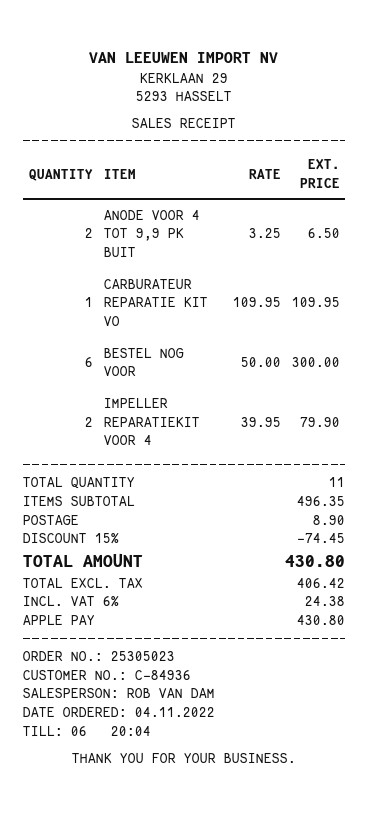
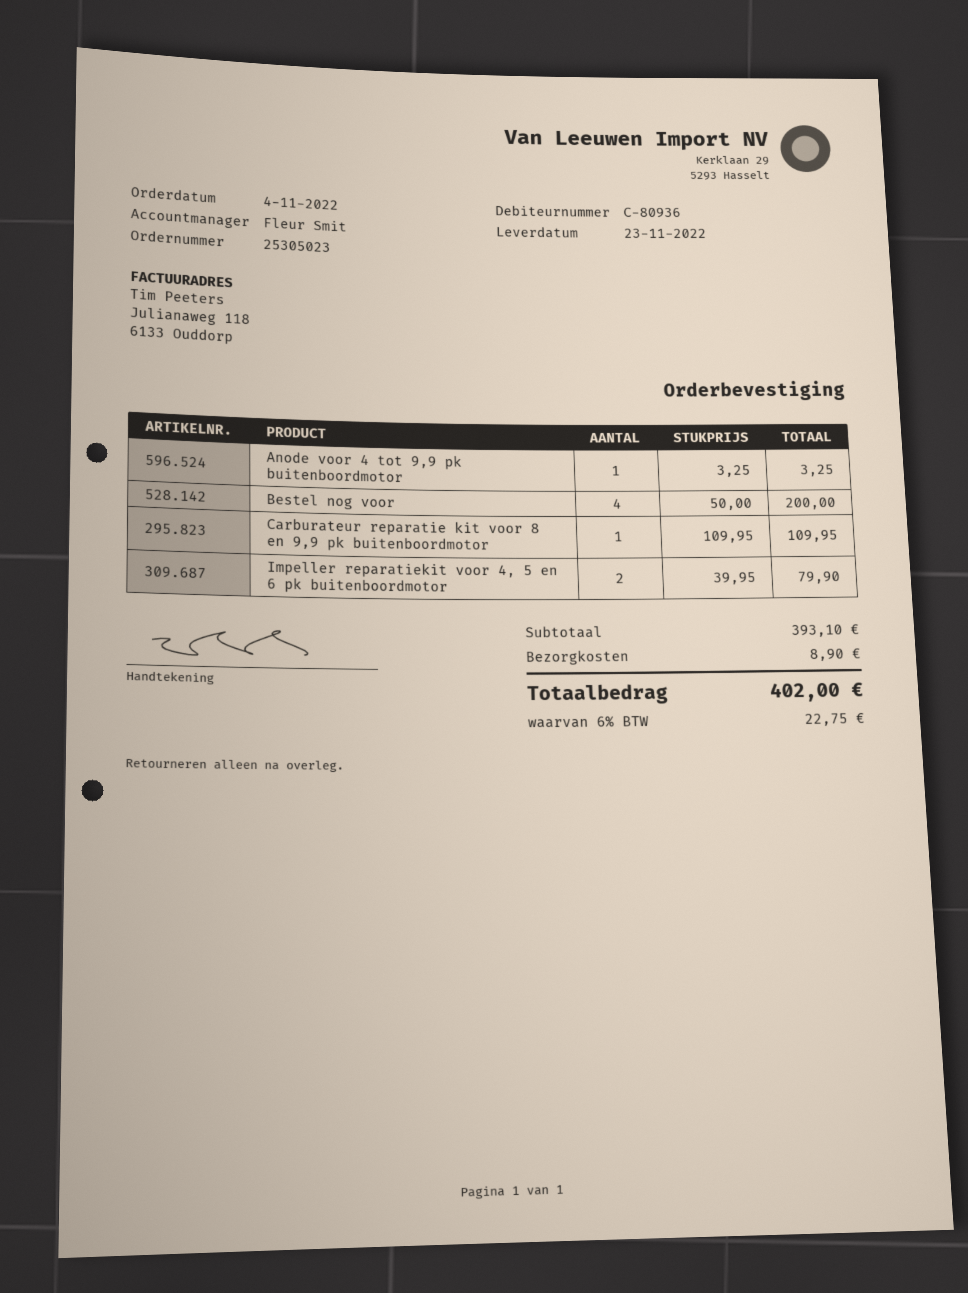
customer number: C-84936 -> C-80936
sales rep: ROB VAN DAM -> Fleur Smit
ANODE VOOR 4 TOT 9,9 PK BUIT: 2 x 3.25 = 6.50 -> 1 x 3.25 = 3.25
BESTEL NOG VOOR: 6 x 50.00 = 300.00 -> 4 x 50.00 = 200.00
subtotal: 496.35 -> 393.10
discount: 15% = 74.45 -> none
tax: 6% = 24.38 -> 6% = 22.75
total: 430.80 -> 402.00

